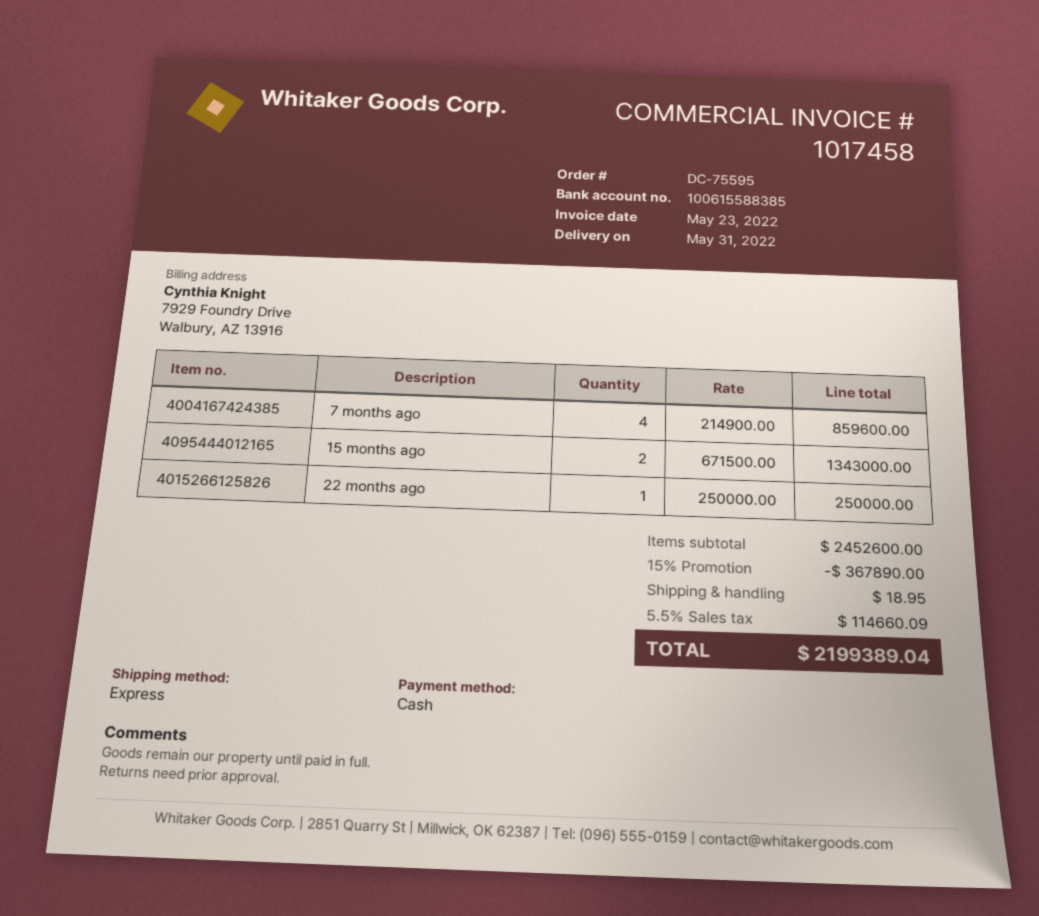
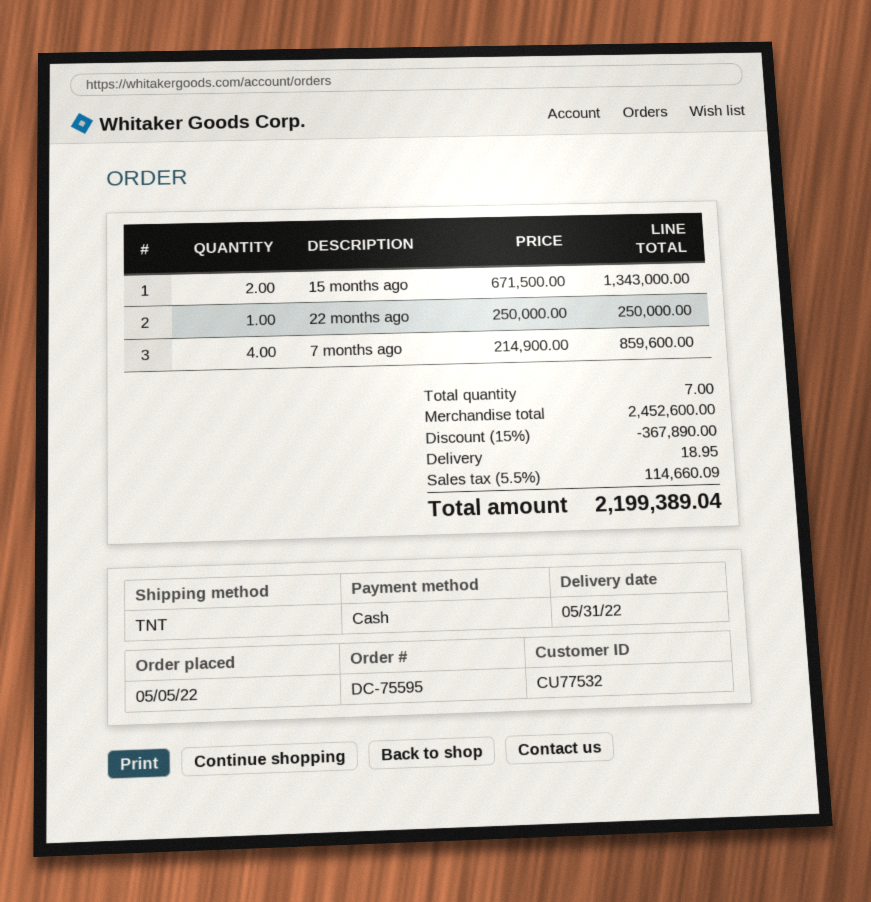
shipping method: express -> TNT

